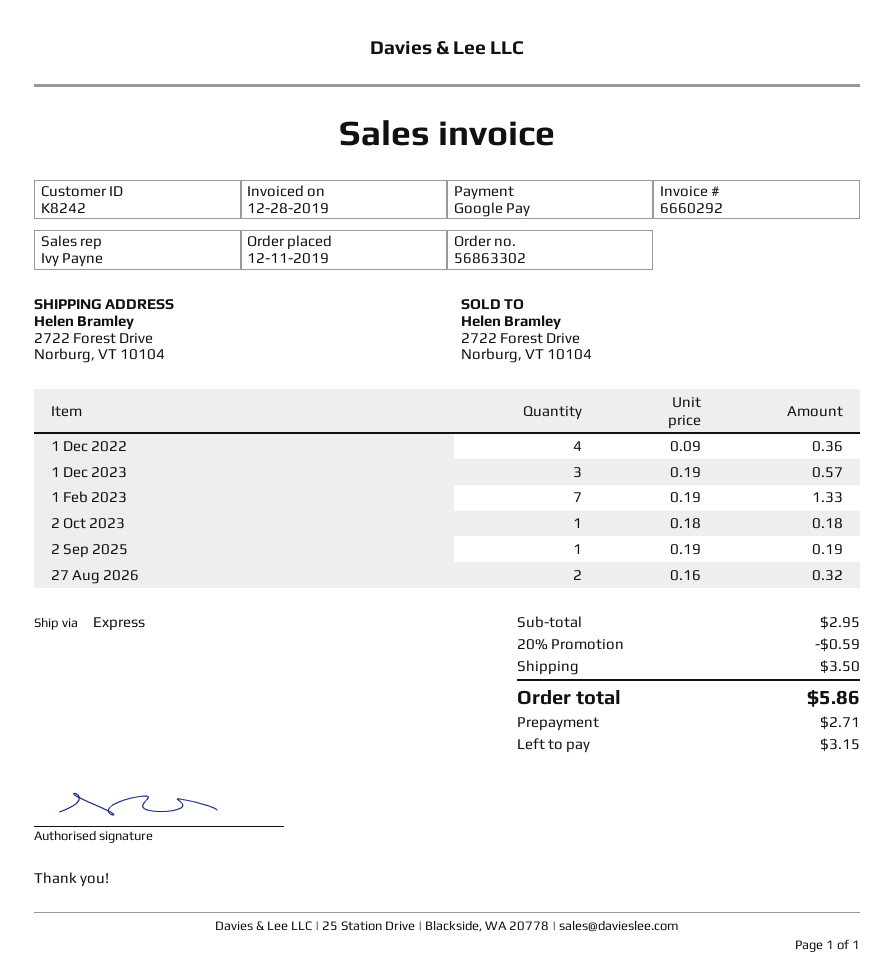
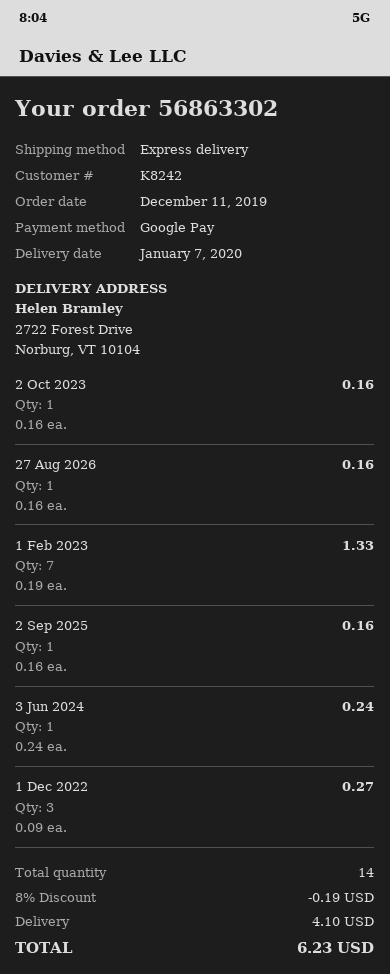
1 Dec 2022: 4 x 0.09 = 0.36 -> 3 x 0.09 = 0.27
1 Dec 2023: 3 x 0.19 = 0.57 -> none
2 Oct 2023: 1 x 0.18 = 0.18 -> 1 x 0.16 = 0.16
2 Sep 2025: 1 x 0.19 = 0.19 -> 1 x 0.16 = 0.16
27 Aug 2026: 2 x 0.16 = 0.32 -> 1 x 0.16 = 0.16
3 Jun 2024: none -> 1 x 0.24 = 0.24
discount: 20% = 0.59 -> 8% = 0.19
shipping: 3.50 -> 4.10
total: 5.86 -> 6.23

